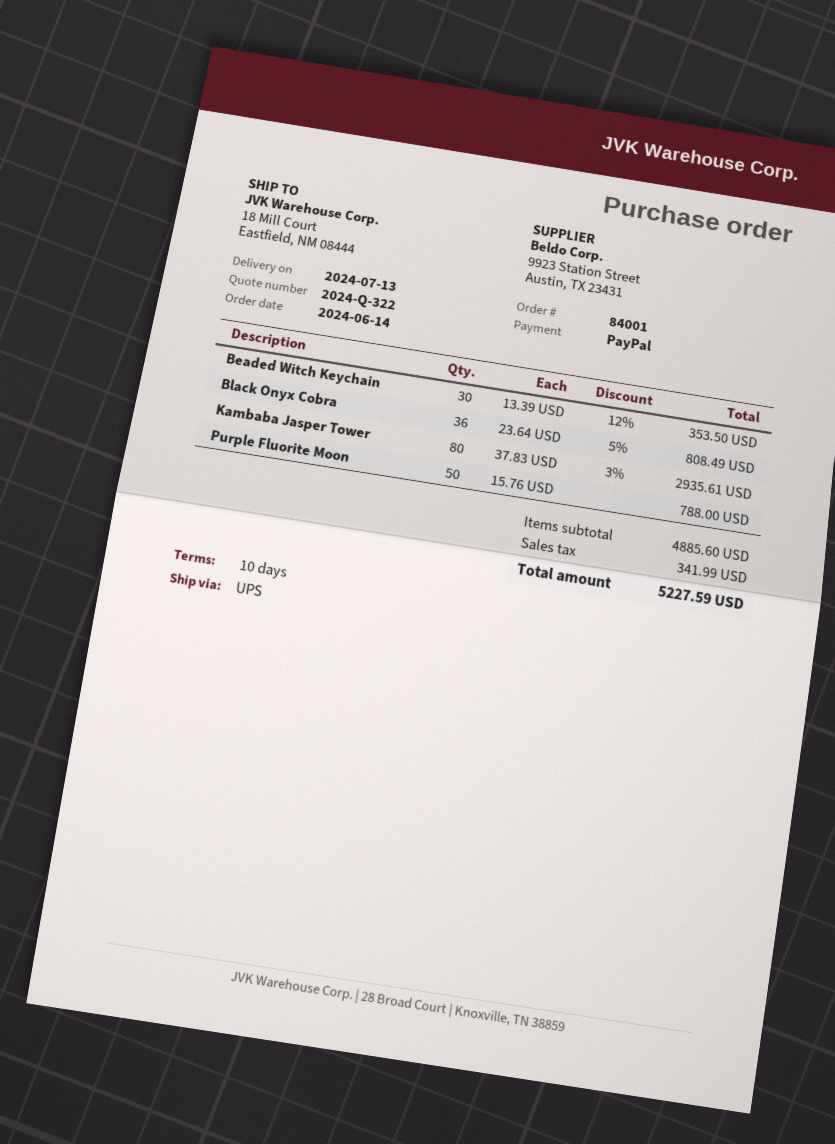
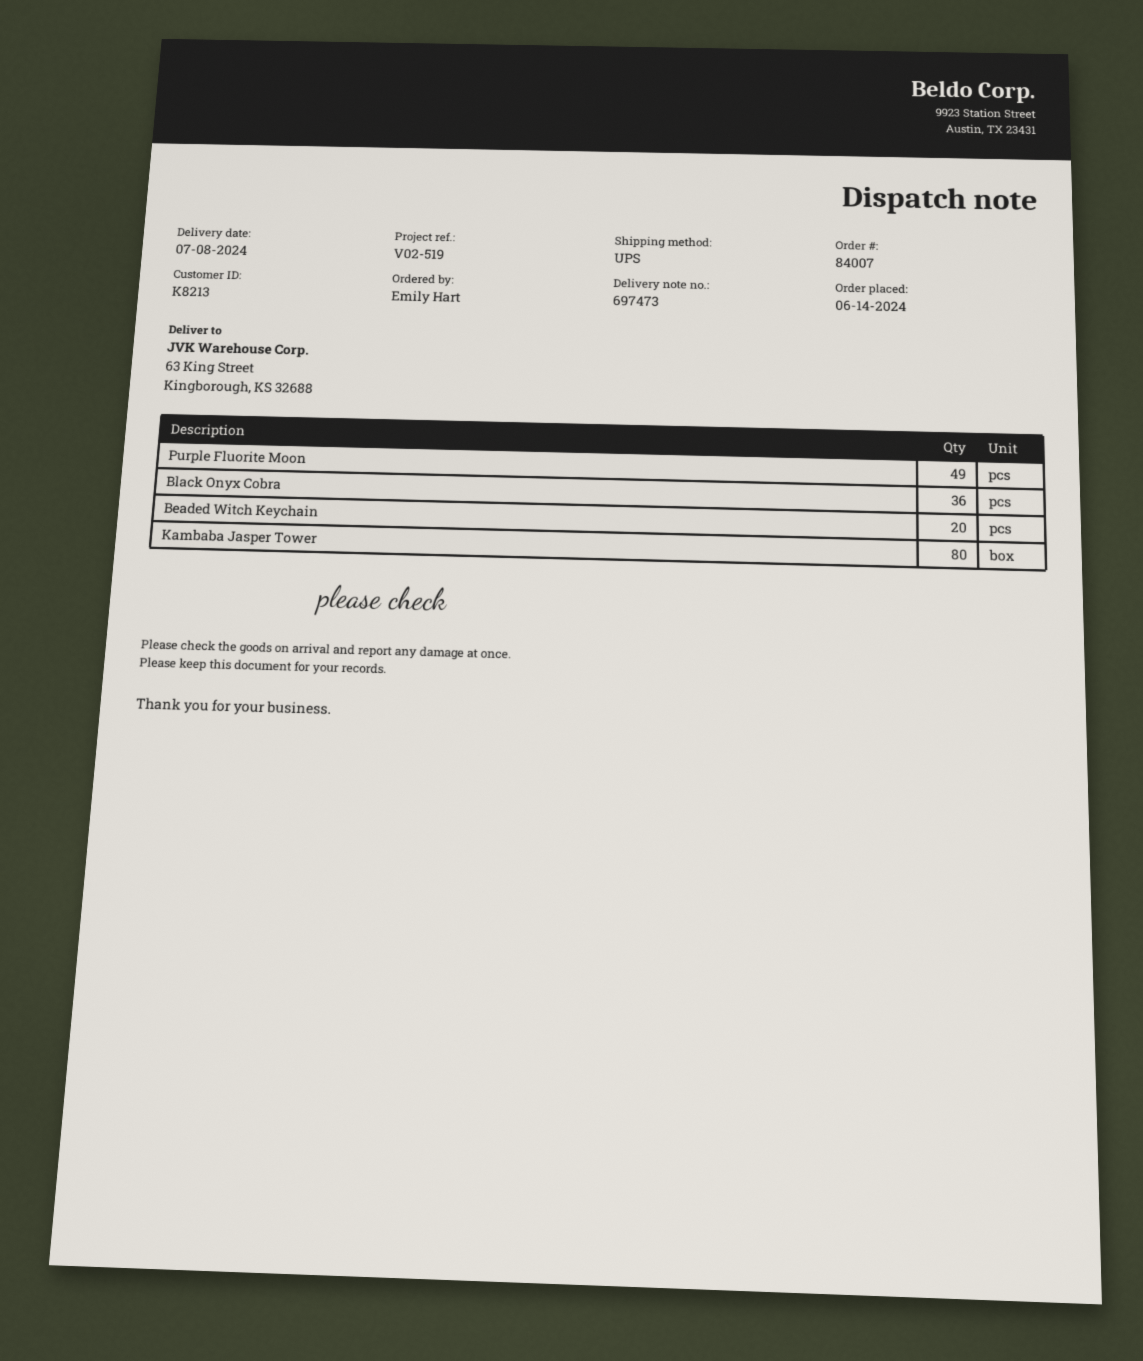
order number: 84001 -> 84007
delivery date: 2024-07-13 -> 2024-07-08
ship to: 18 Mill Court, Eastfield, NM 08444 -> 63 King Street, Kingborough, KS 32688
Beaded Witch Keychain: 30 -> 20
Purple Fluorite Moon: 50 -> 49

